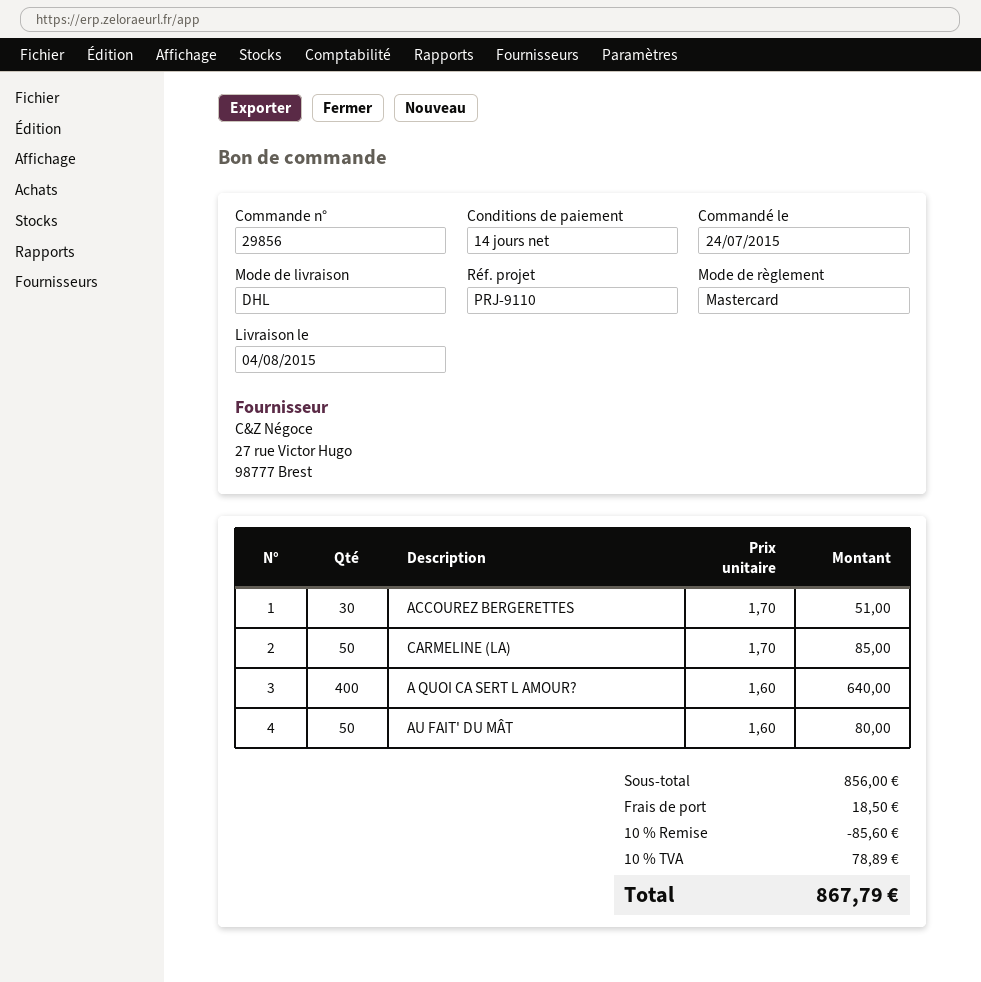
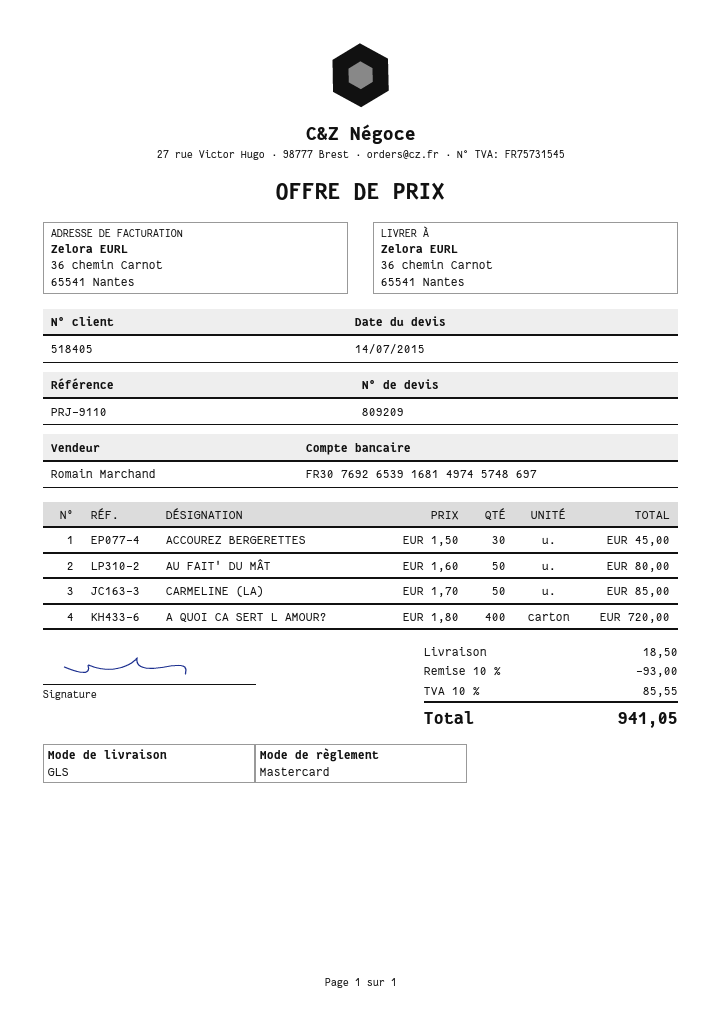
shipping method: DHL -> GLS
ACCOUREZ BERGERETTES: 30 x 1.70 = 51.00 -> 30 x 1.50 = 45.00
A QUOI CA SERT L AMOUR?: 400 x 1.60 = 640.00 -> 400 x 1.80 = 720.00
discount: 10% = 85.60 -> 10% = 93.00
tax: 10% = 78.89 -> 10% = 85.55
total: 867.79 -> 941.05

